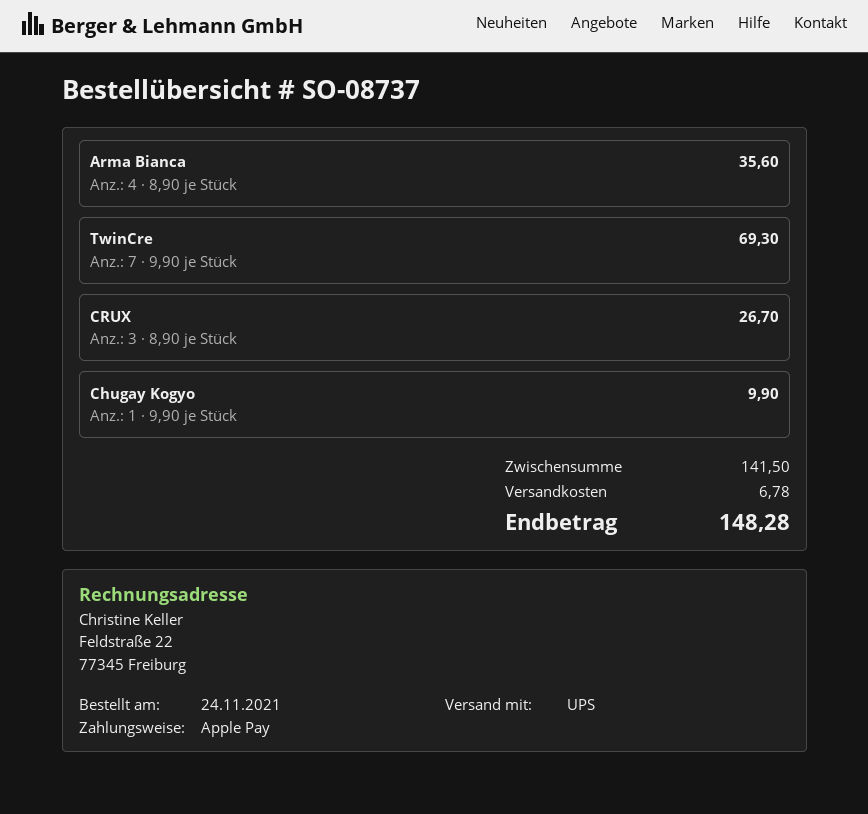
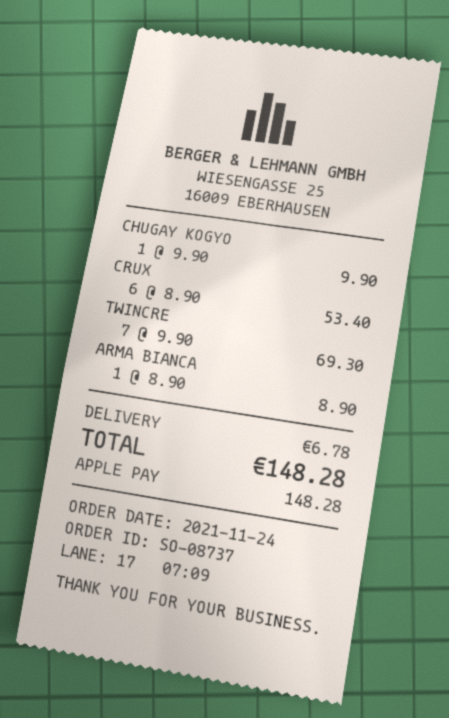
Arma Bianca: 4 x 8.90 = 35.60 -> 1 x 8.90 = 8.90
CRUX: 3 x 8.90 = 26.70 -> 6 x 8.90 = 53.40

